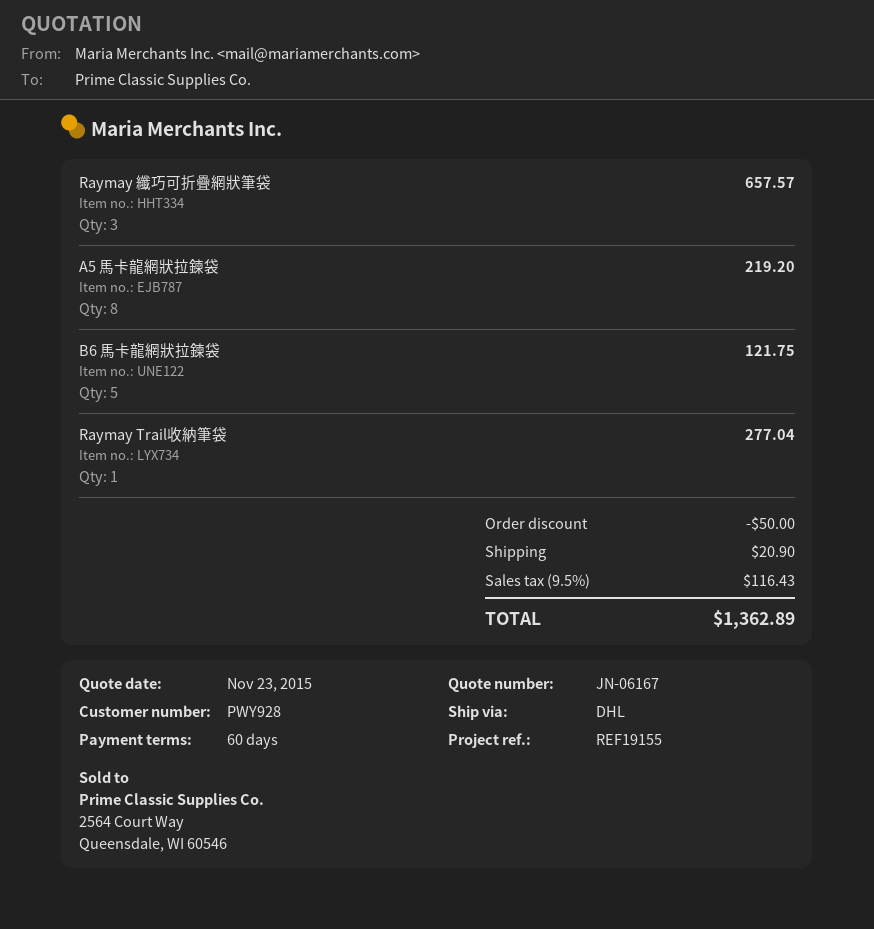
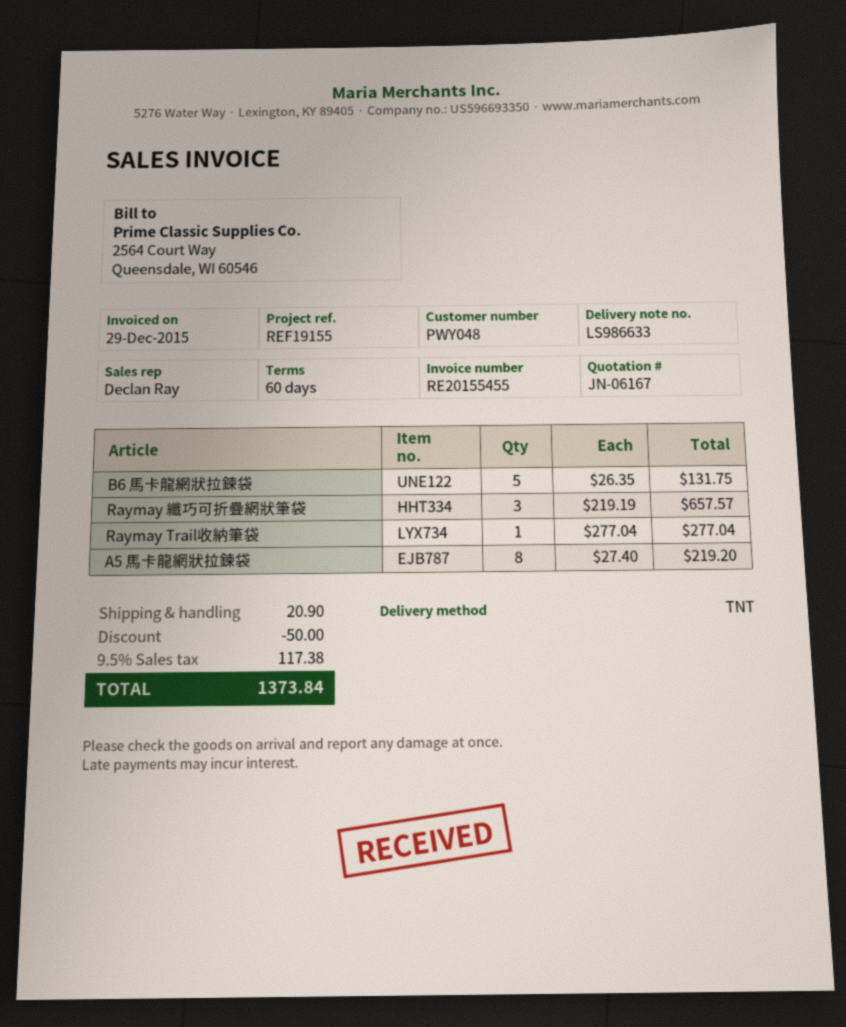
customer number: PWY928 -> PWY048
shipping method: DHL -> TNT
B6 馬卡龍網狀拉鍊袋: 5 for 121.75 -> 5 for 131.75
tax: 9.5% = 116.43 -> 9.5% = 117.38
total: 1362.89 -> 1373.84

